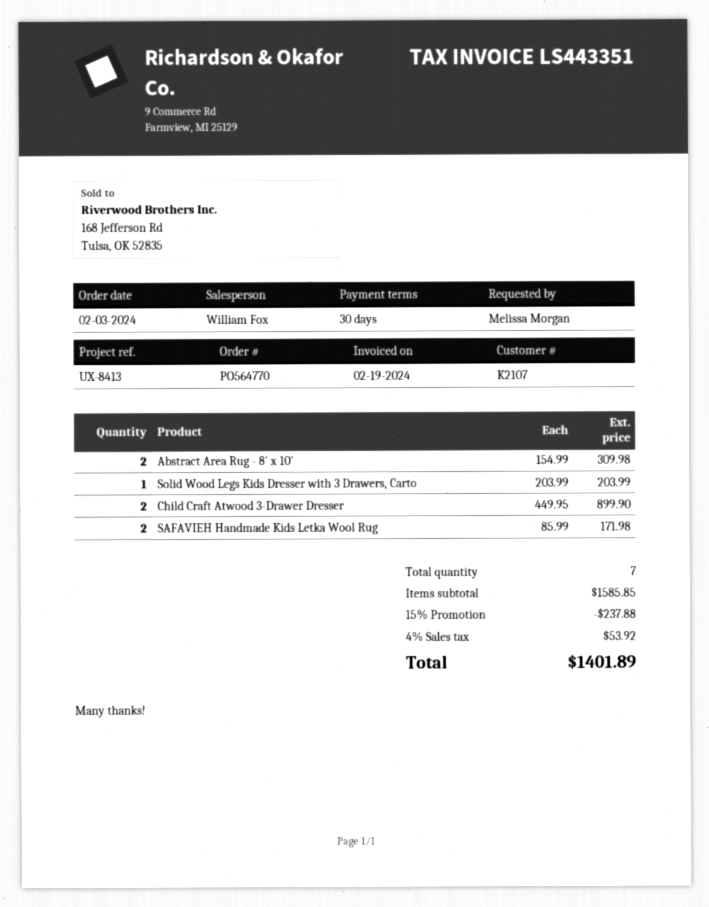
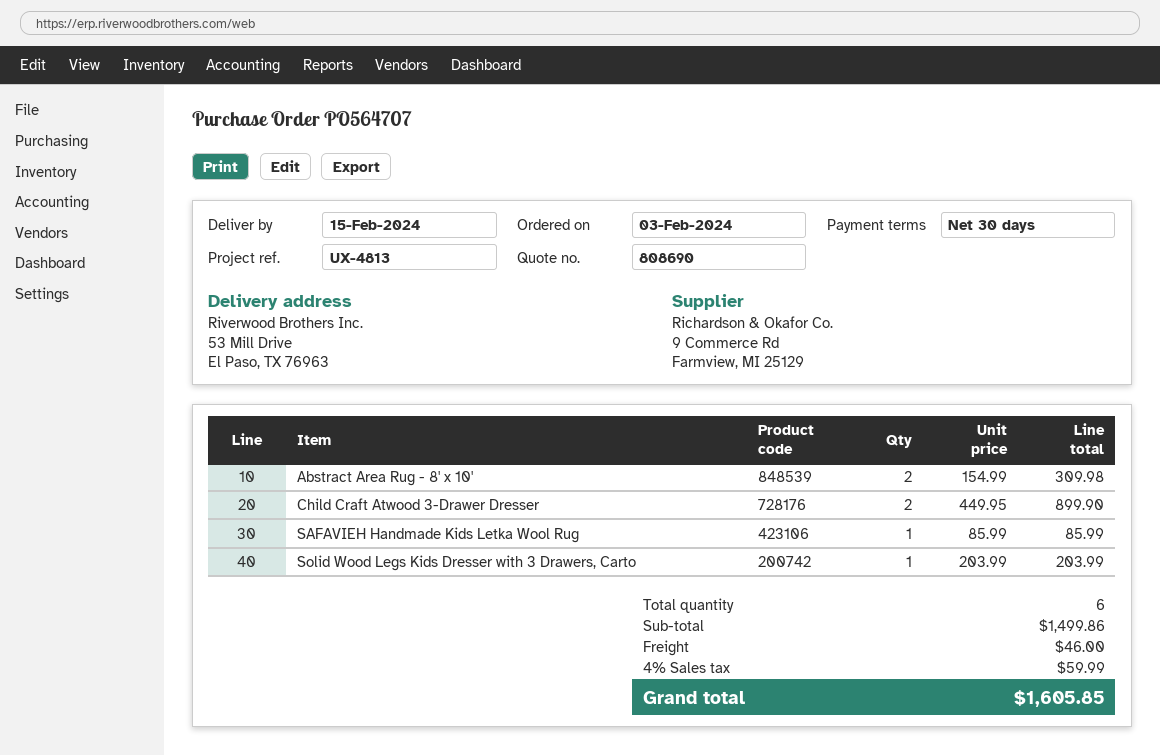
order number: PO564770 -> PO564707
reference: UX-8413 -> UX-4813
SAFAVIEH Handmade Kids Letka Wool Rug: 2 x 85.99 = 171.98 -> 1 x 85.99 = 85.99
total quantity: 7 -> 6
subtotal: 1585.85 -> 1499.86
discount: 15% = 237.88 -> none
shipping: none -> 46.00
tax: 4% = 53.92 -> 4% = 59.99
total: 1401.89 -> 1605.85

